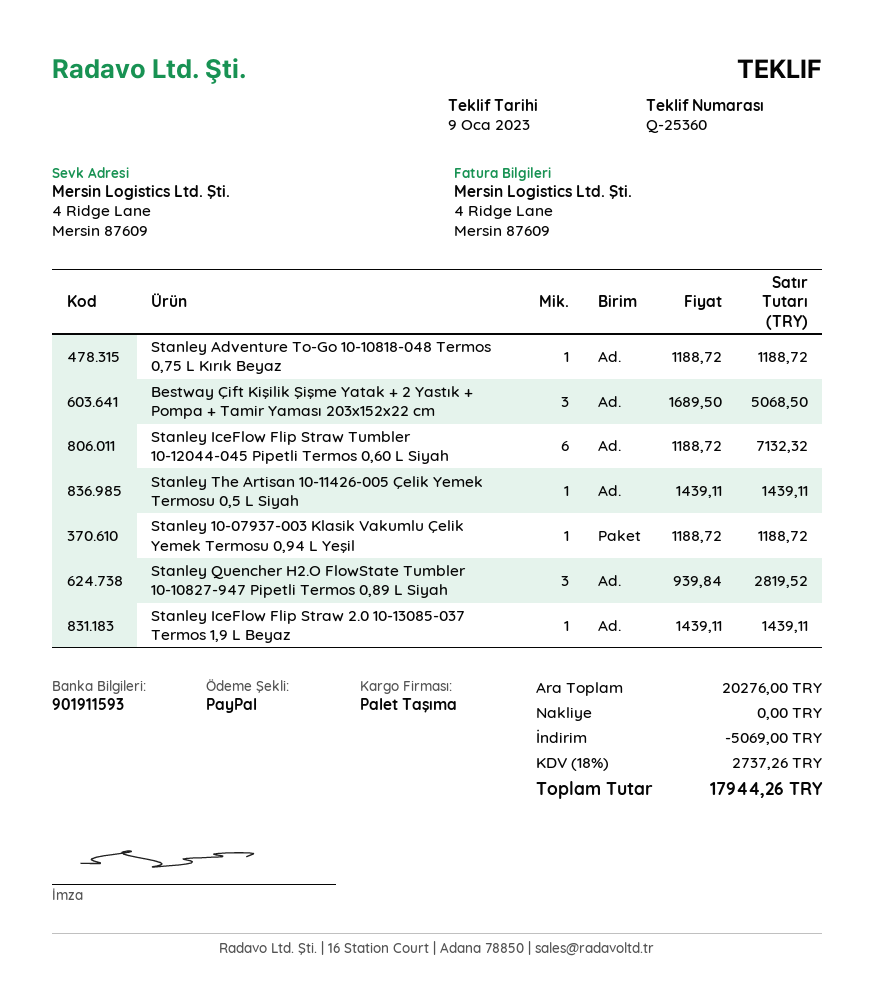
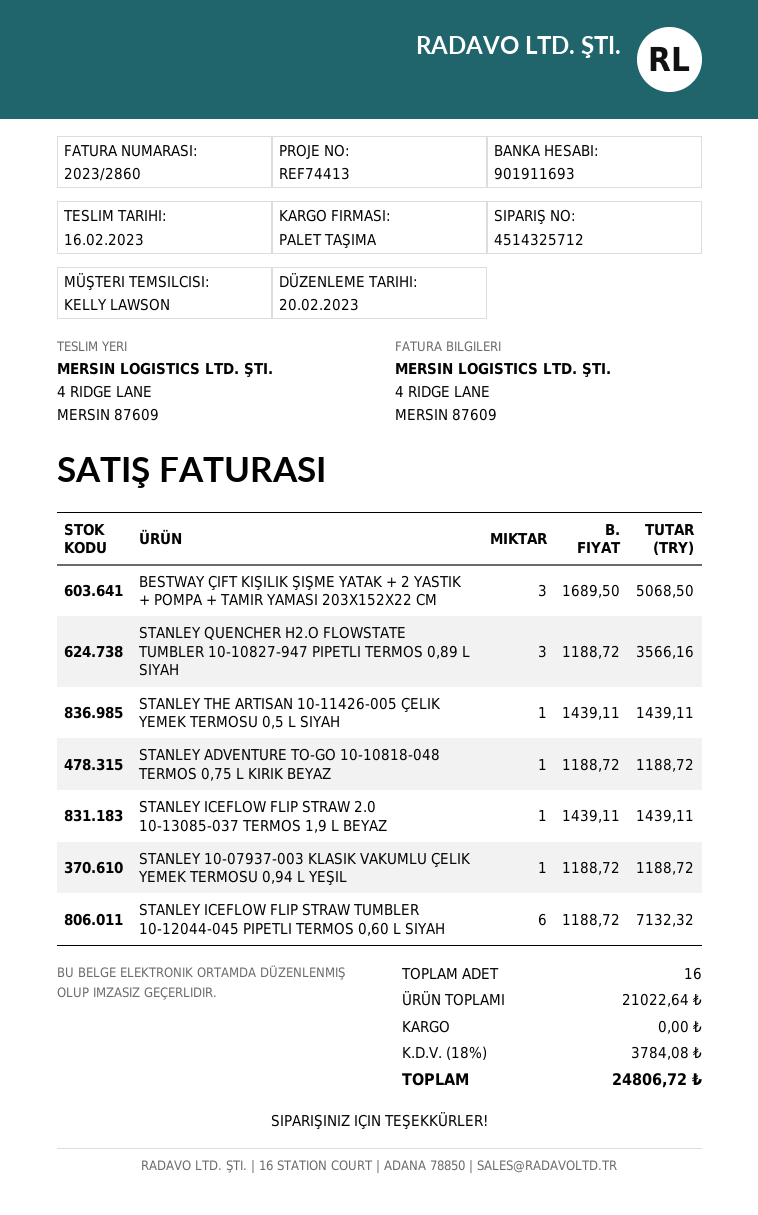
bank account: 901911593 -> 901911693
Stanley Quencher H2.O FlowState Tumbler 10-10827-947 Pipetli Termos 0,89 L Siyah: 3 x 939.84 = 2819.52 -> 3 x 1188.72 = 3566.16
subtotal: 20276.00 -> 21022.64
discount: 5069.00 -> none
tax: 18% = 2737.26 -> 18% = 3784.08
total: 17944.26 -> 24806.72

